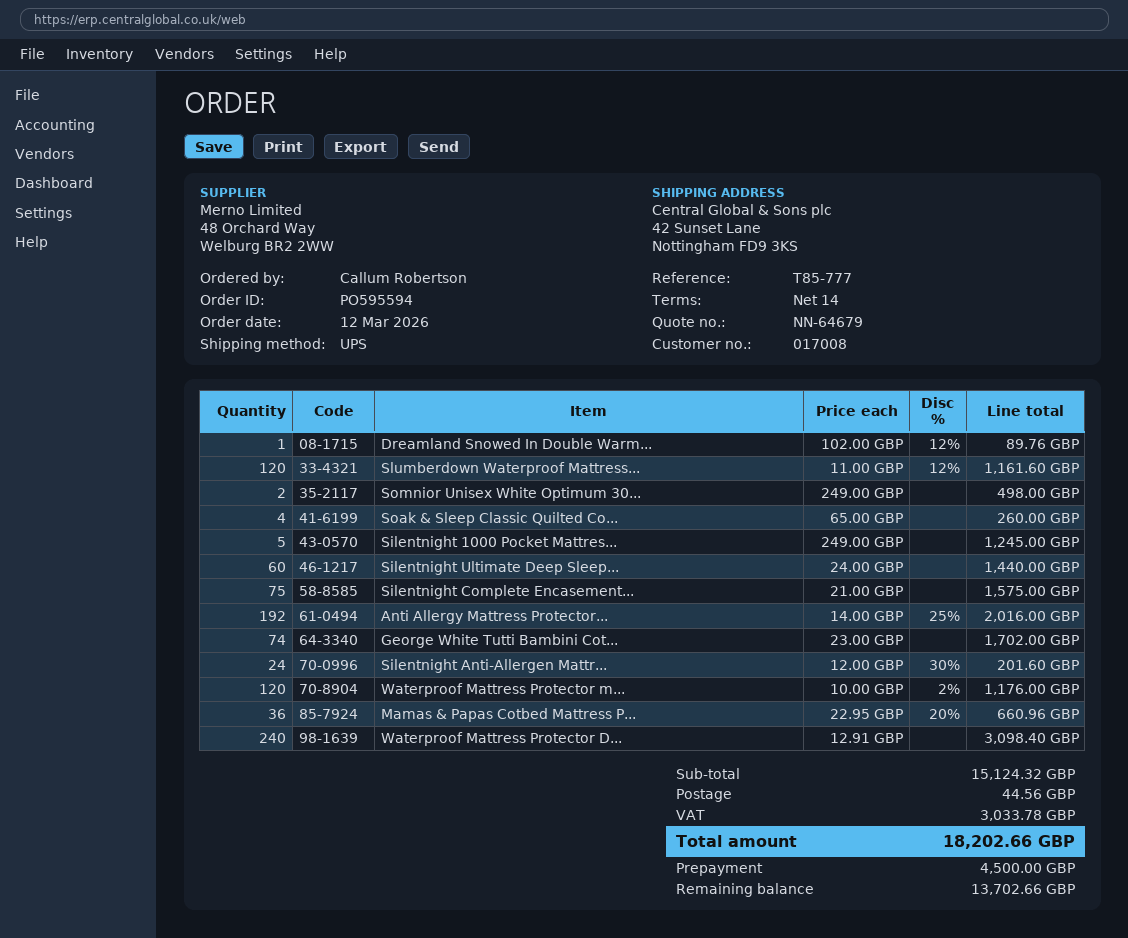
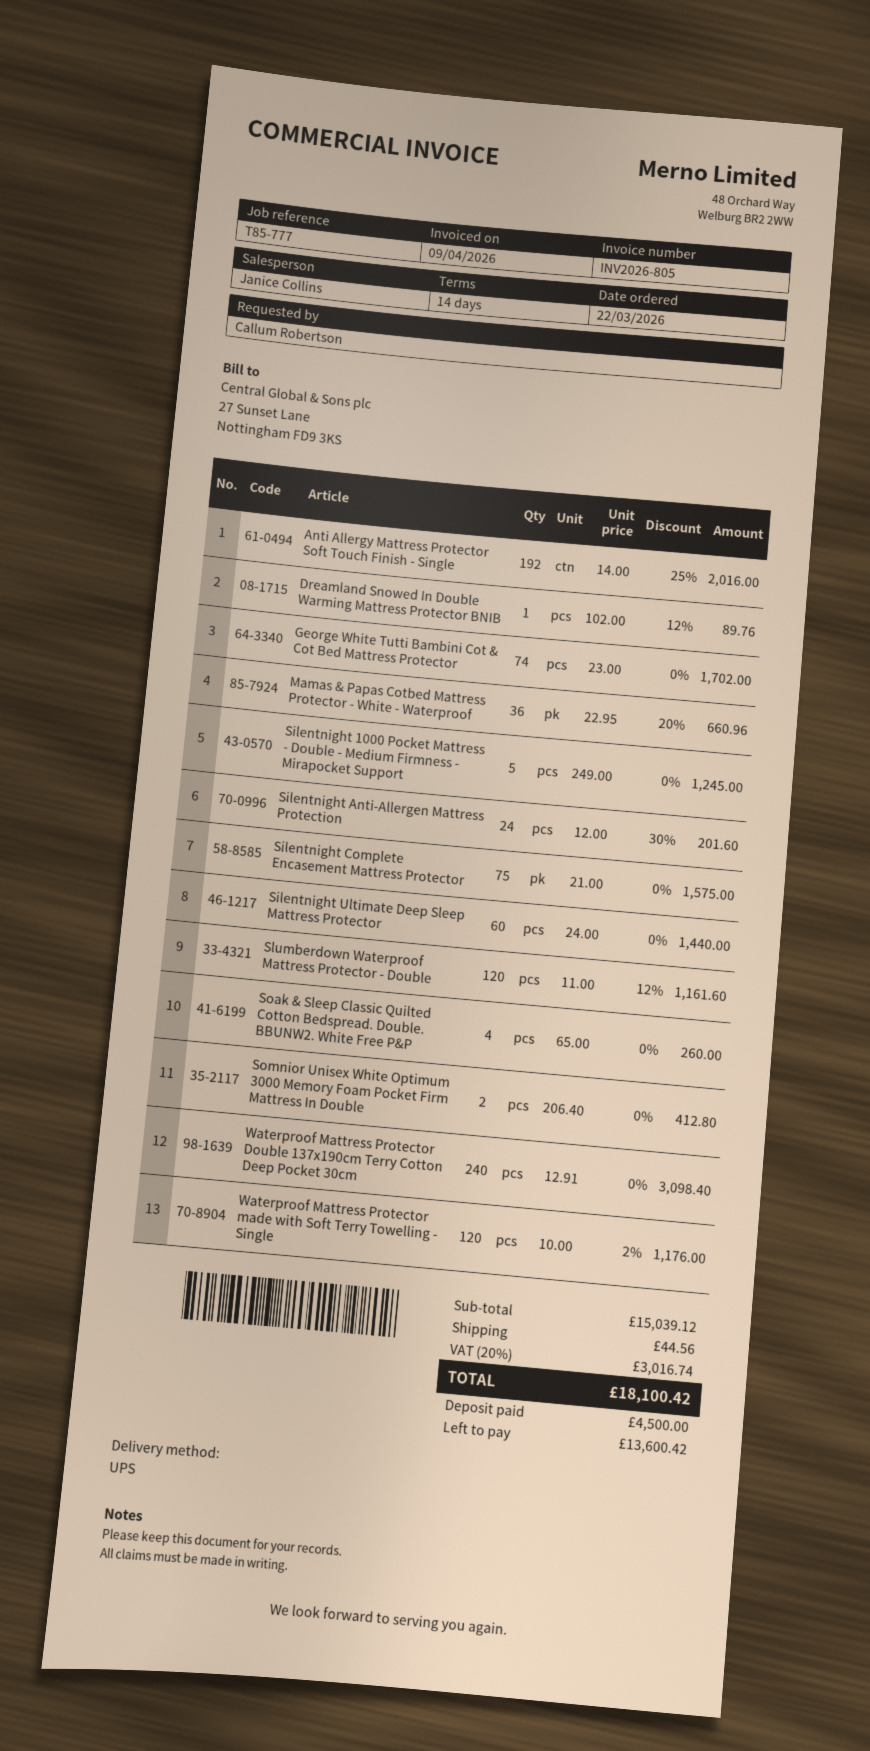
order date: 2026-03-12 -> 2026-03-22
Somnior Unisex White Optimum 30...: 2 x 249.00 = 498.00 -> 2 x 206.40 = 412.80
subtotal: 15124.32 -> 15039.12
tax: 3033.78 -> 3016.74
total: 18202.66 -> 18100.42
balance: 13702.66 -> 13600.42

